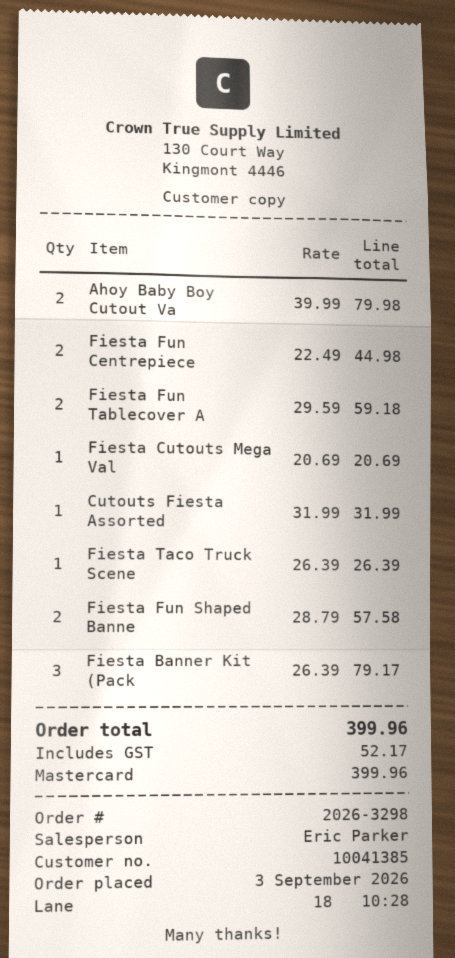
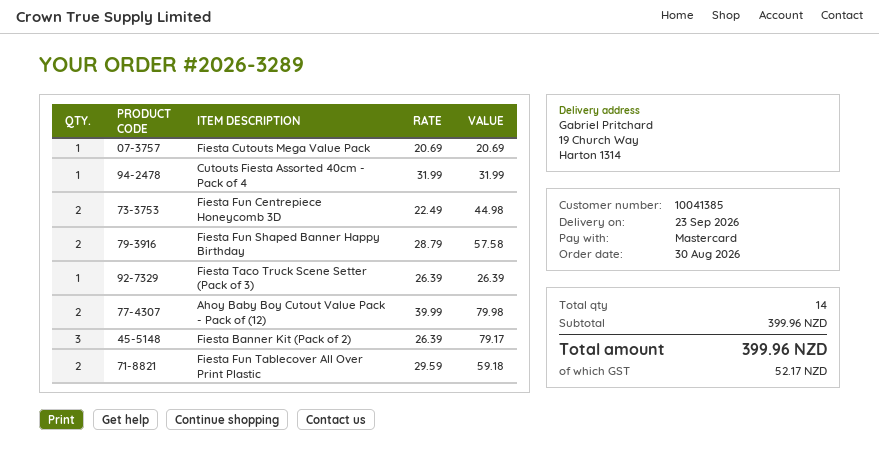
order number: 2026-3298 -> 2026-3289
order date: 2026-09-03 -> 2026-08-30

